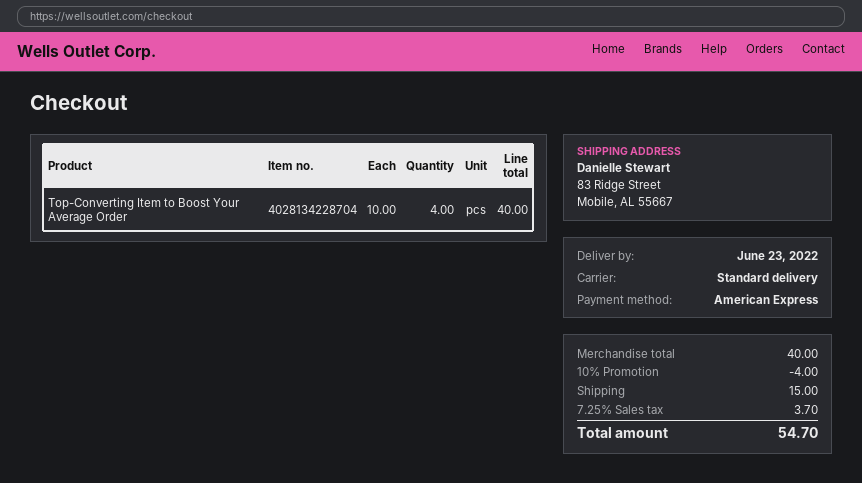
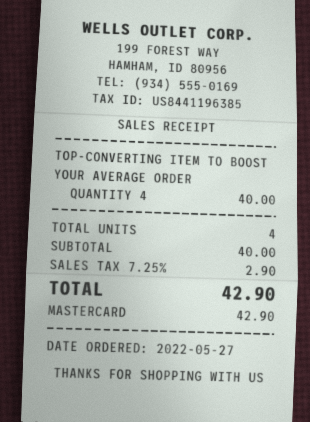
payment method: American Express -> Mastercard
discount: 10% = 4.00 -> none
shipping: 15.00 -> none
tax: 7.25% = 3.70 -> 7.25% = 2.90
total: 54.70 -> 42.90

